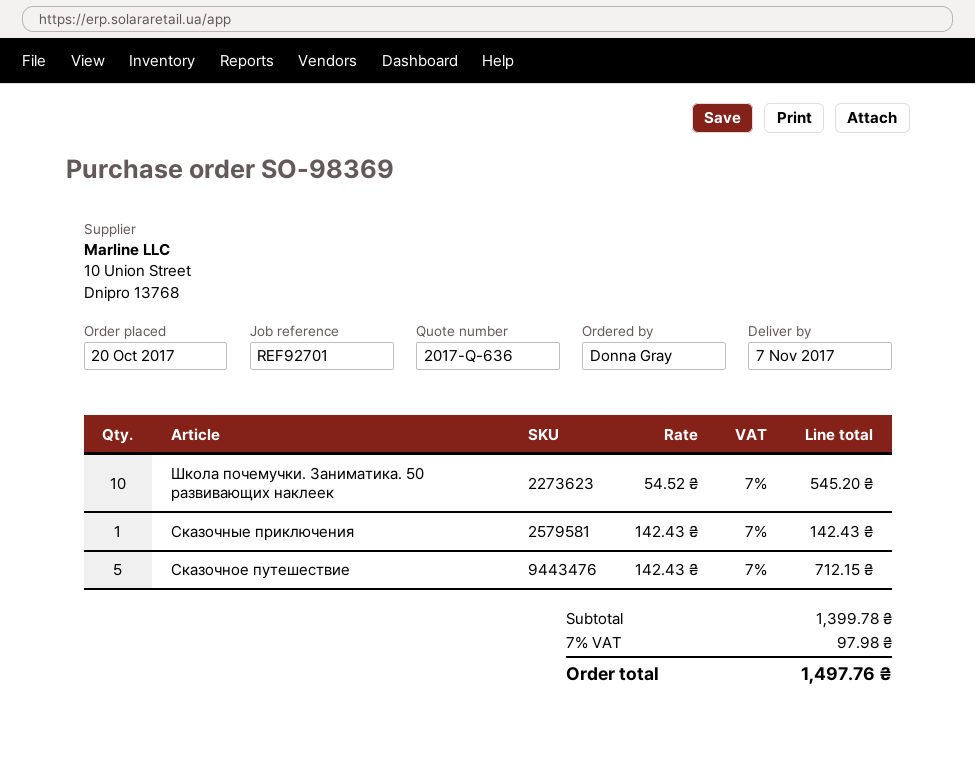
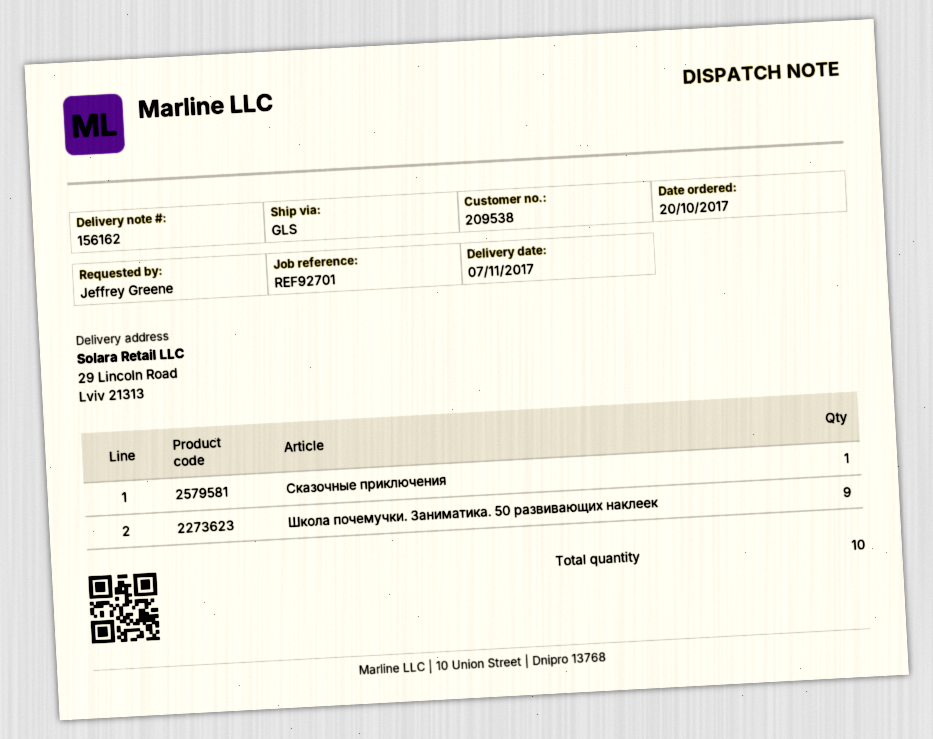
ordered by: Donna Gray -> Jeffrey Greene
Школа почемучки. Заниматика. 50 развивающих наклеек: 10 -> 9
Сказочное путешествие: 5 -> none

